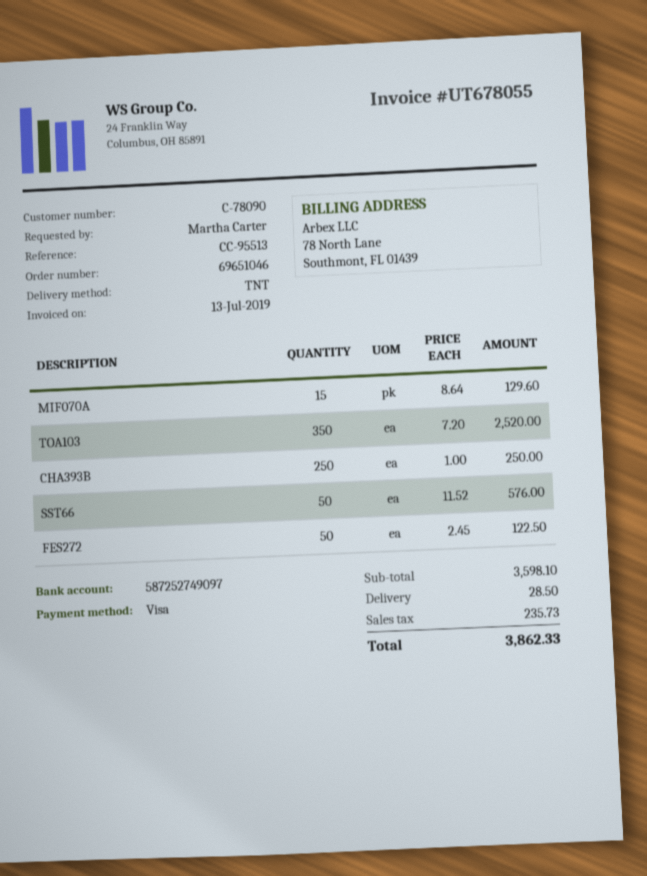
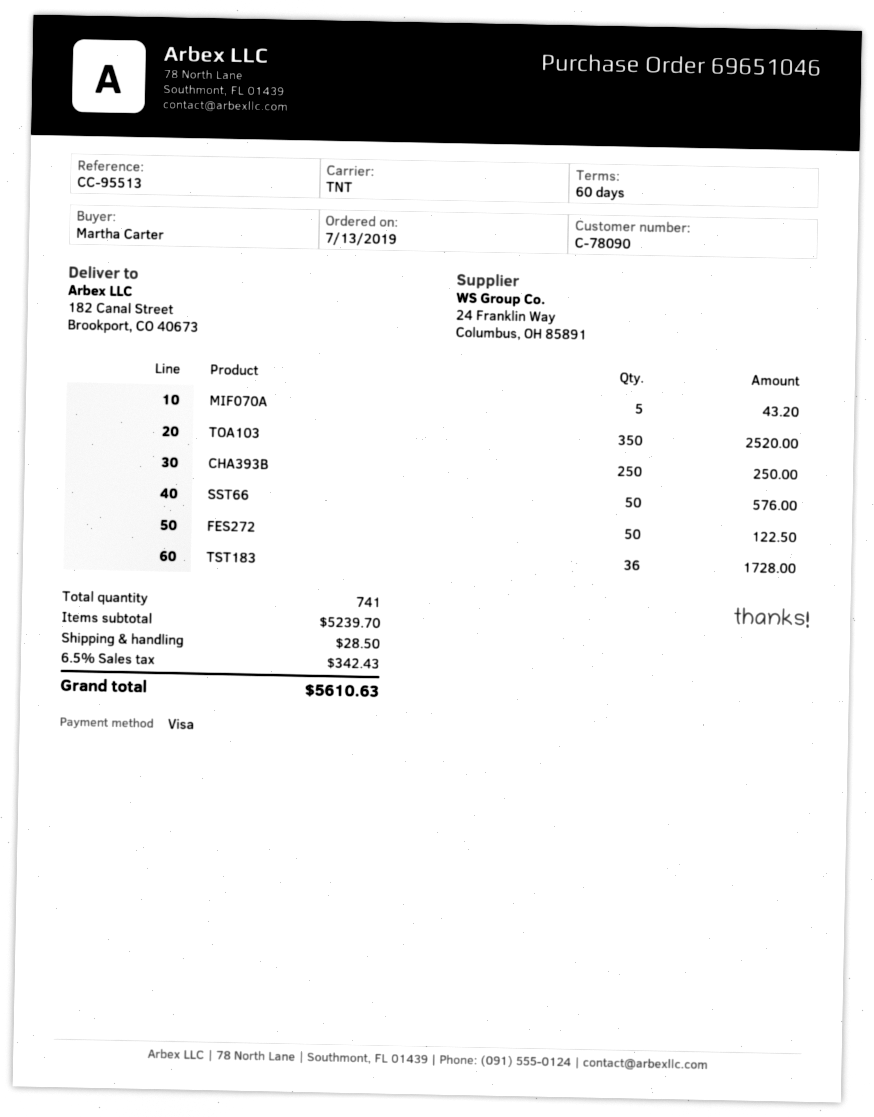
MIF070A: 15 for 129.60 -> 5 for 43.20
TST183: none -> 36 for 1728.00
subtotal: 3598.10 -> 5239.70
tax: 235.73 -> 342.43
total: 3862.33 -> 5610.63

